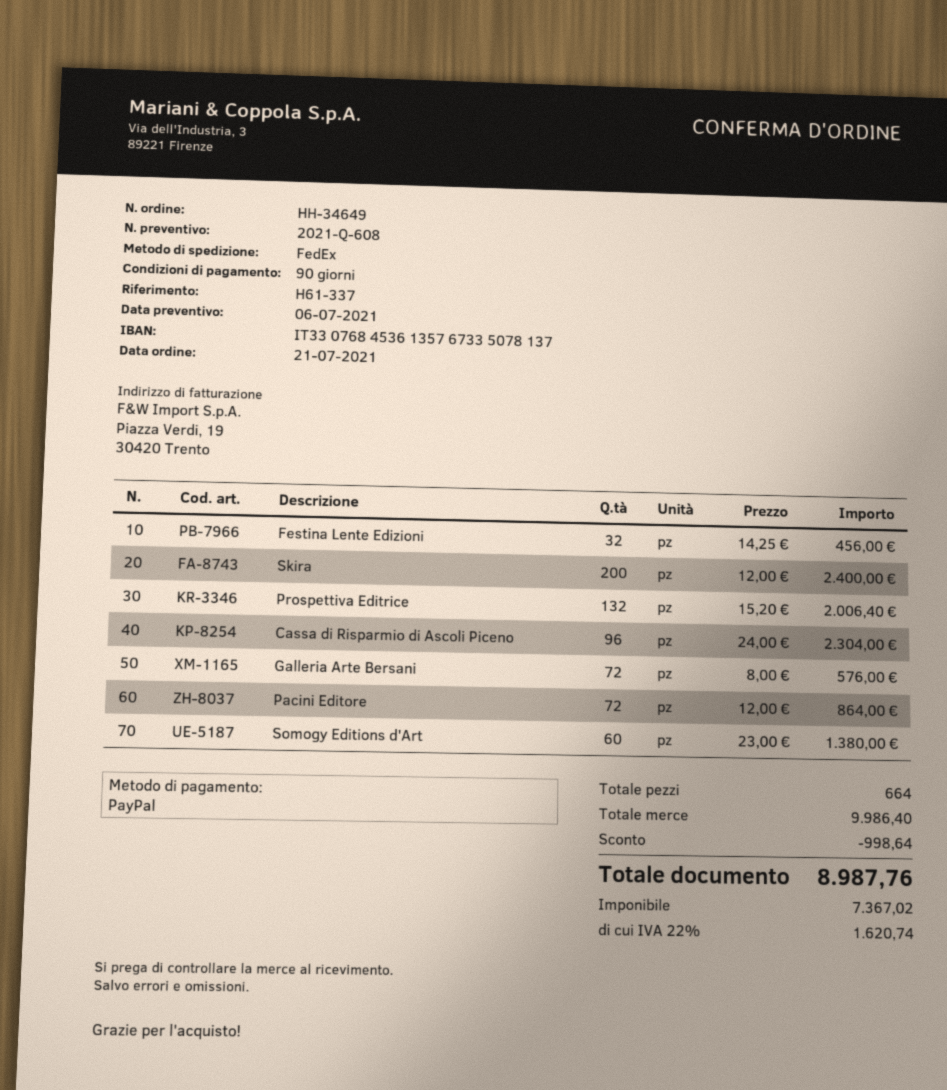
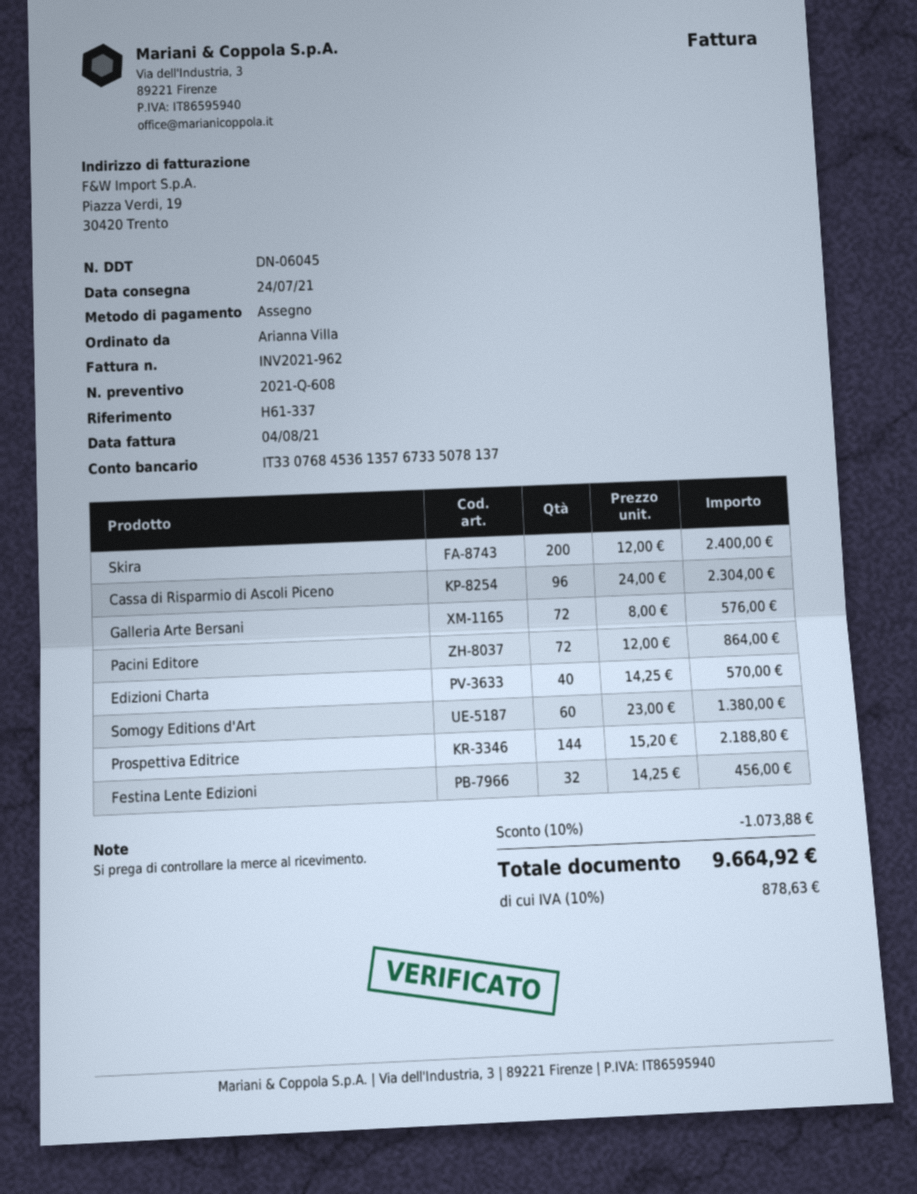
payment method: PayPal -> cheque
Prospettiva Editrice: 132 x 15.20 = 2006.40 -> 144 x 15.20 = 2188.80
Edizioni Charta: none -> 40 x 14.25 = 570.00
discount: 998.64 -> 1073.88
tax: 22% = 1620.74 -> 10% = 878.63
total: 8987.76 -> 9664.92

